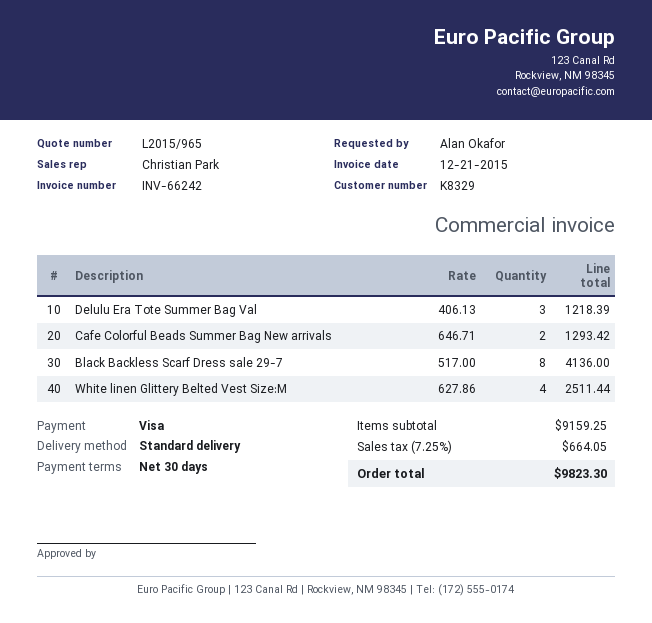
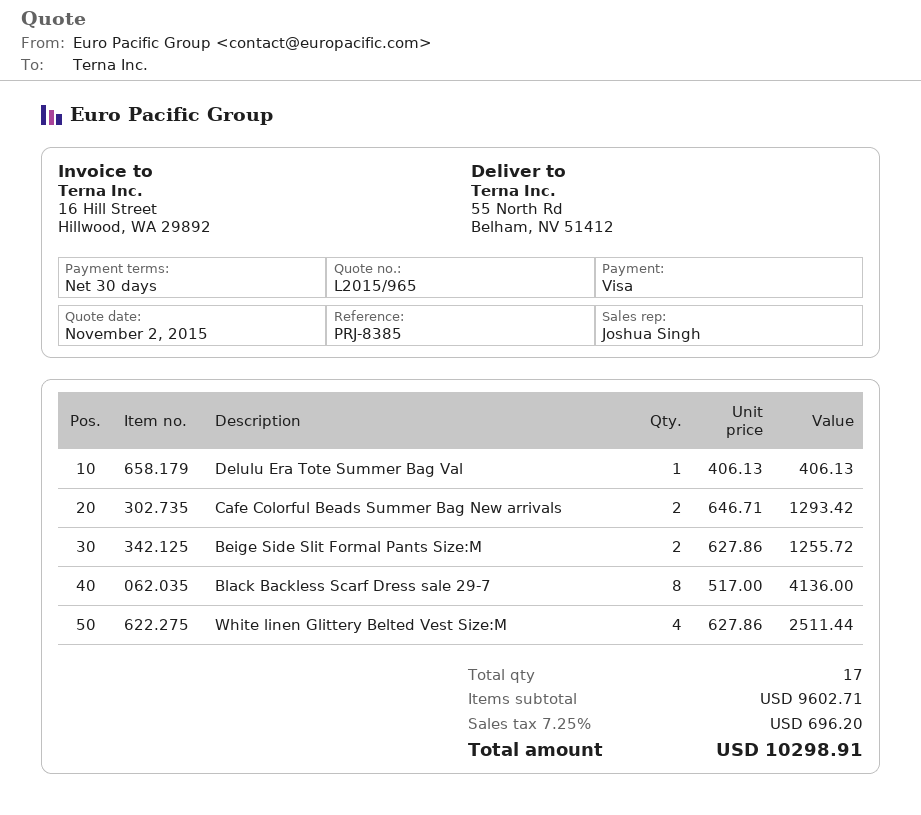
sales rep: Christian Park -> Joshua Singh
Delulu Era Tote Summer Bag Val: 3 x 406.13 = 1218.39 -> 1 x 406.13 = 406.13
Beige Side Slit Formal Pants Size:M: none -> 2 x 627.86 = 1255.72
subtotal: 9159.25 -> 9602.71
tax: 7.25% = 664.05 -> 7.25% = 696.20
total: 9823.30 -> 10298.91

